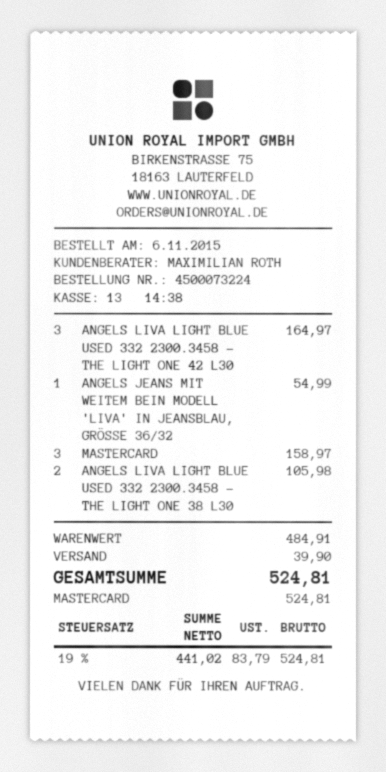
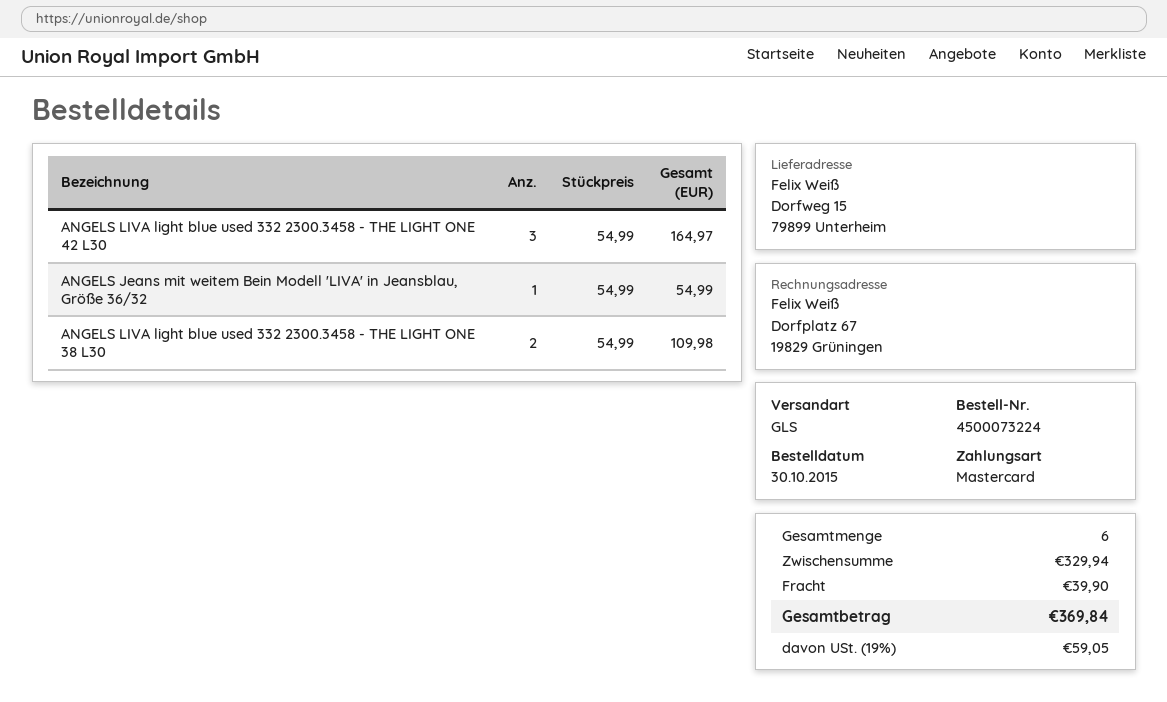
order date: 2015-11-06 -> 2015-10-30
MASTERCARD: 3 for 158.97 -> none
ANGELS LIVA LIGHT BLUE USED 332 2300.3458 - THE LIGHT ONE 38 L30: 2 for 105.98 -> 2 for 109.98
subtotal: 484.91 -> 329.94
tax: 19% = 83.79 -> 19% = 59.05
total: 524.81 -> 369.84

